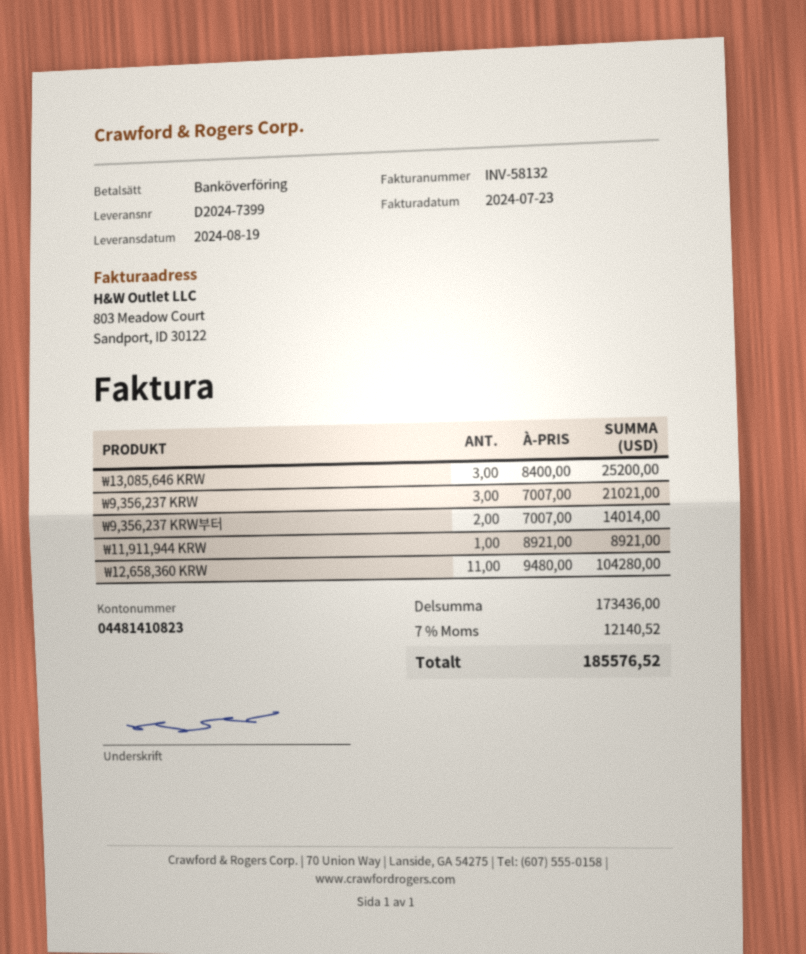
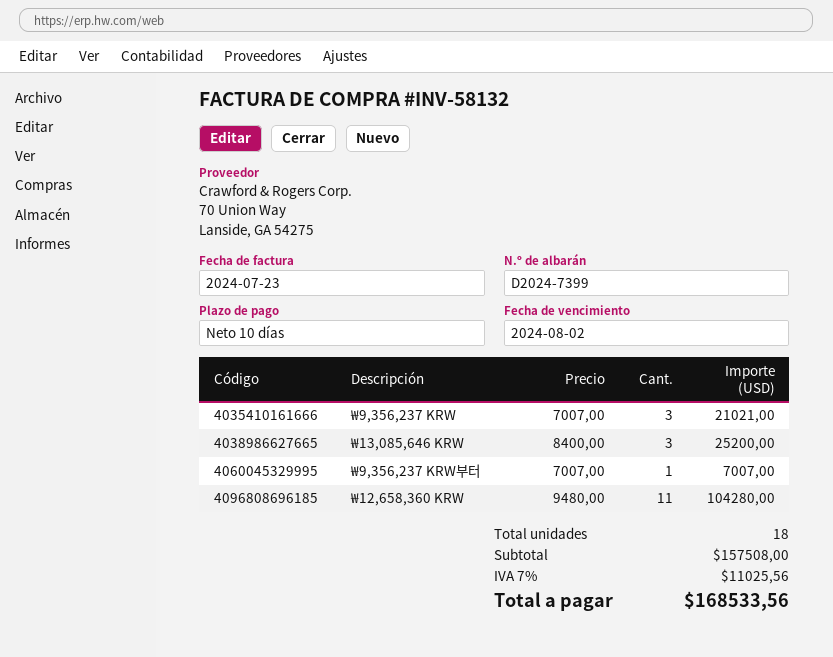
₩9,356,237 KRW부터: 2 x 7007.00 = 14014.00 -> 1 x 7007.00 = 7007.00
₩11,911,944 KRW: 1 x 8921.00 = 8921.00 -> none
subtotal: 173436.00 -> 157508.00
tax: 7% = 12140.52 -> 7% = 11025.56
total: 185576.52 -> 168533.56

